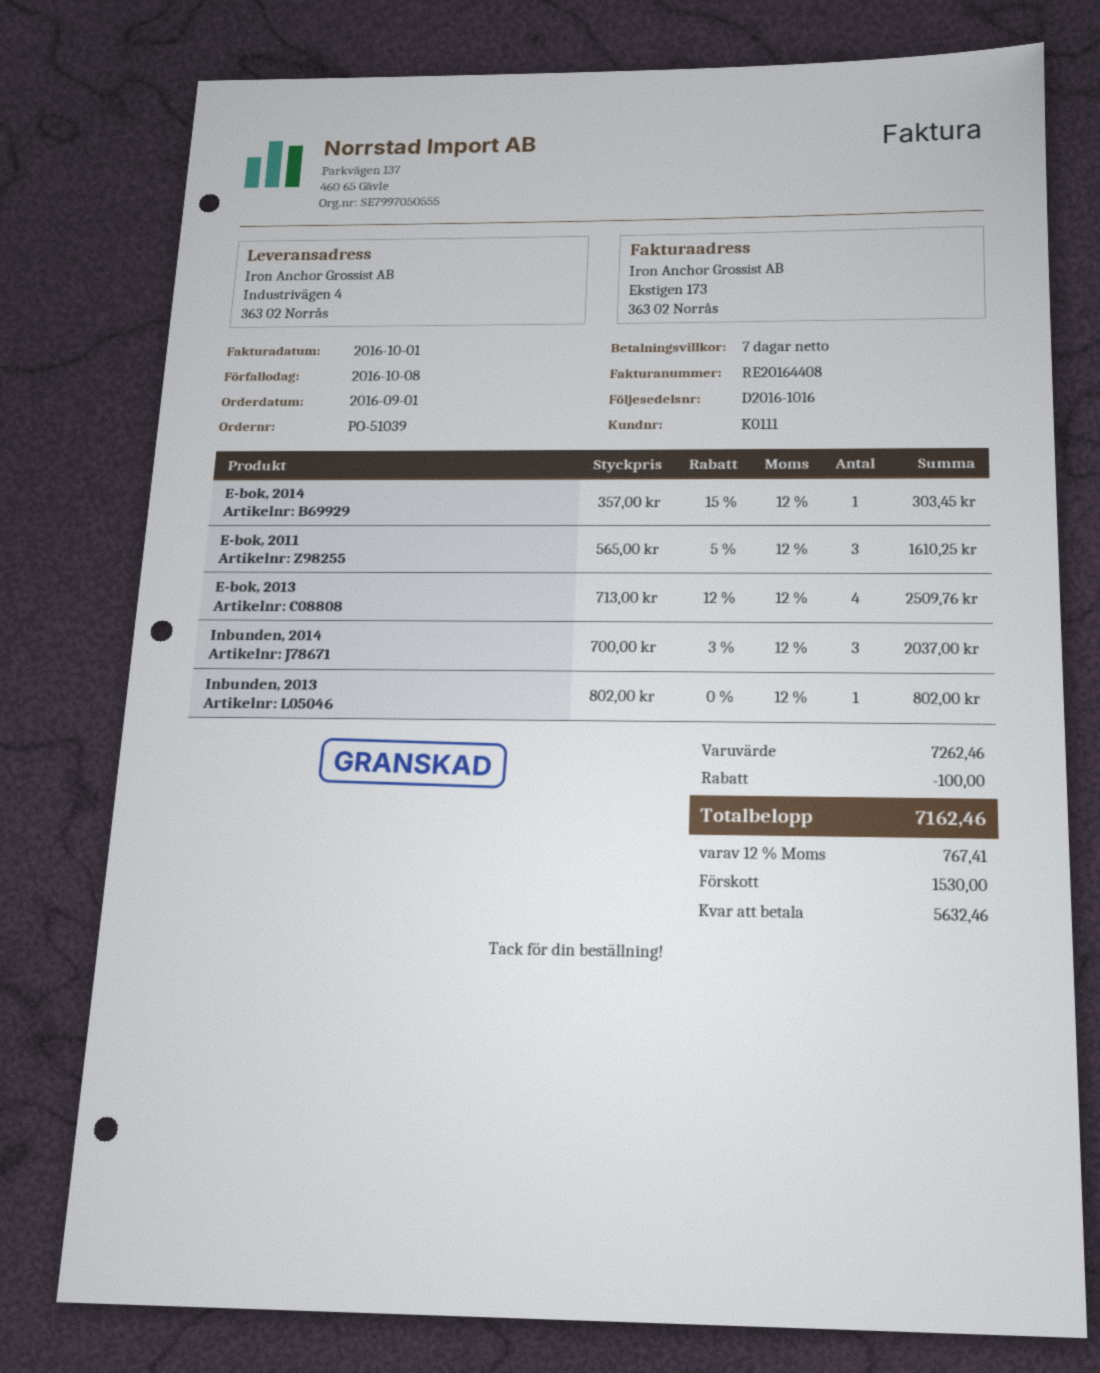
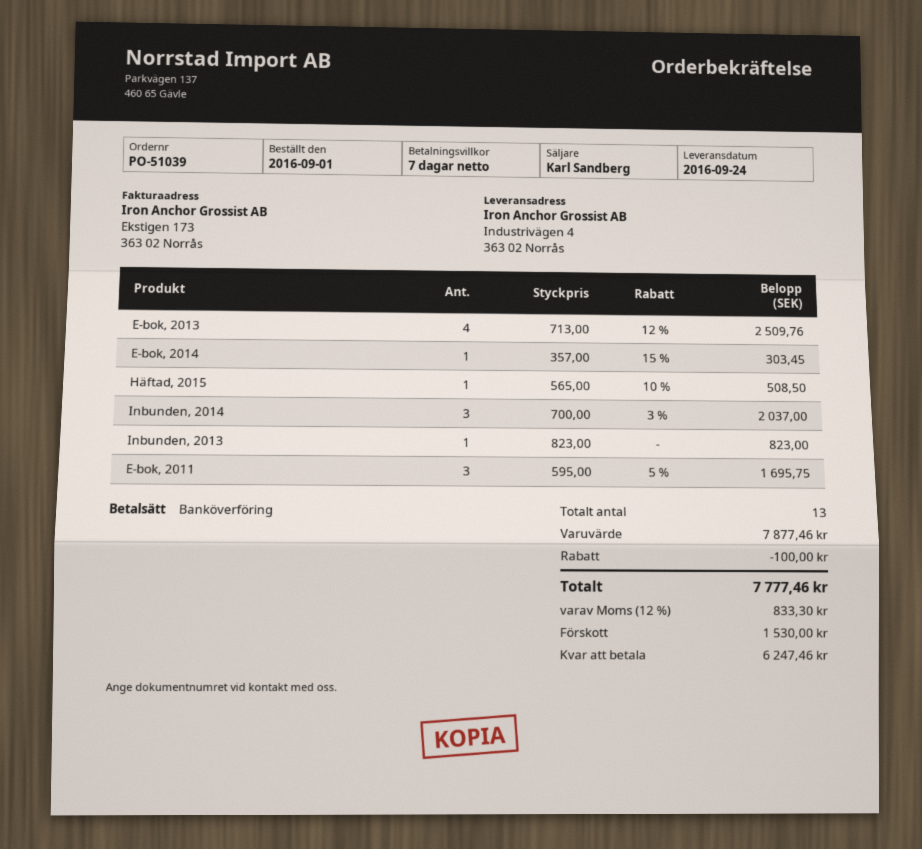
E-bok, 2011: 3 x 565.00 - 5% = 1610.25 -> 3 x 595.00 - 5% = 1695.75
Inbunden, 2013: 1 x 802.00 = 802.00 -> 1 x 823.00 = 823.00
Häftad, 2015: none -> 1 x 565.00 - 10% = 508.50
subtotal: 7262.46 -> 7877.46
tax: 12% = 767.41 -> 12% = 833.30
total: 7162.46 -> 7777.46
balance: 5632.46 -> 6247.46

